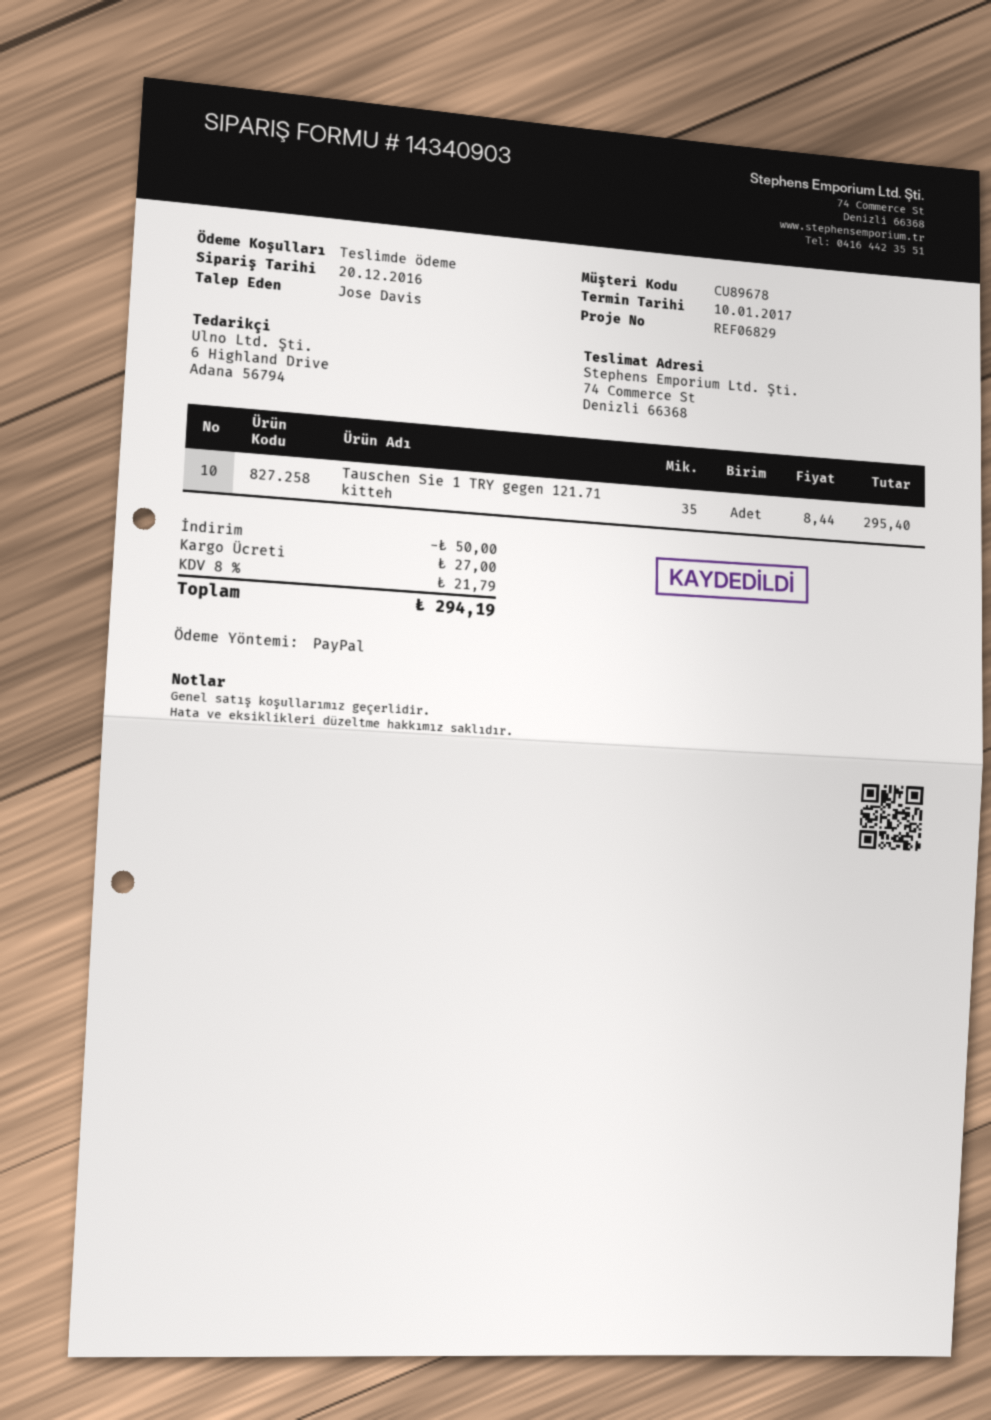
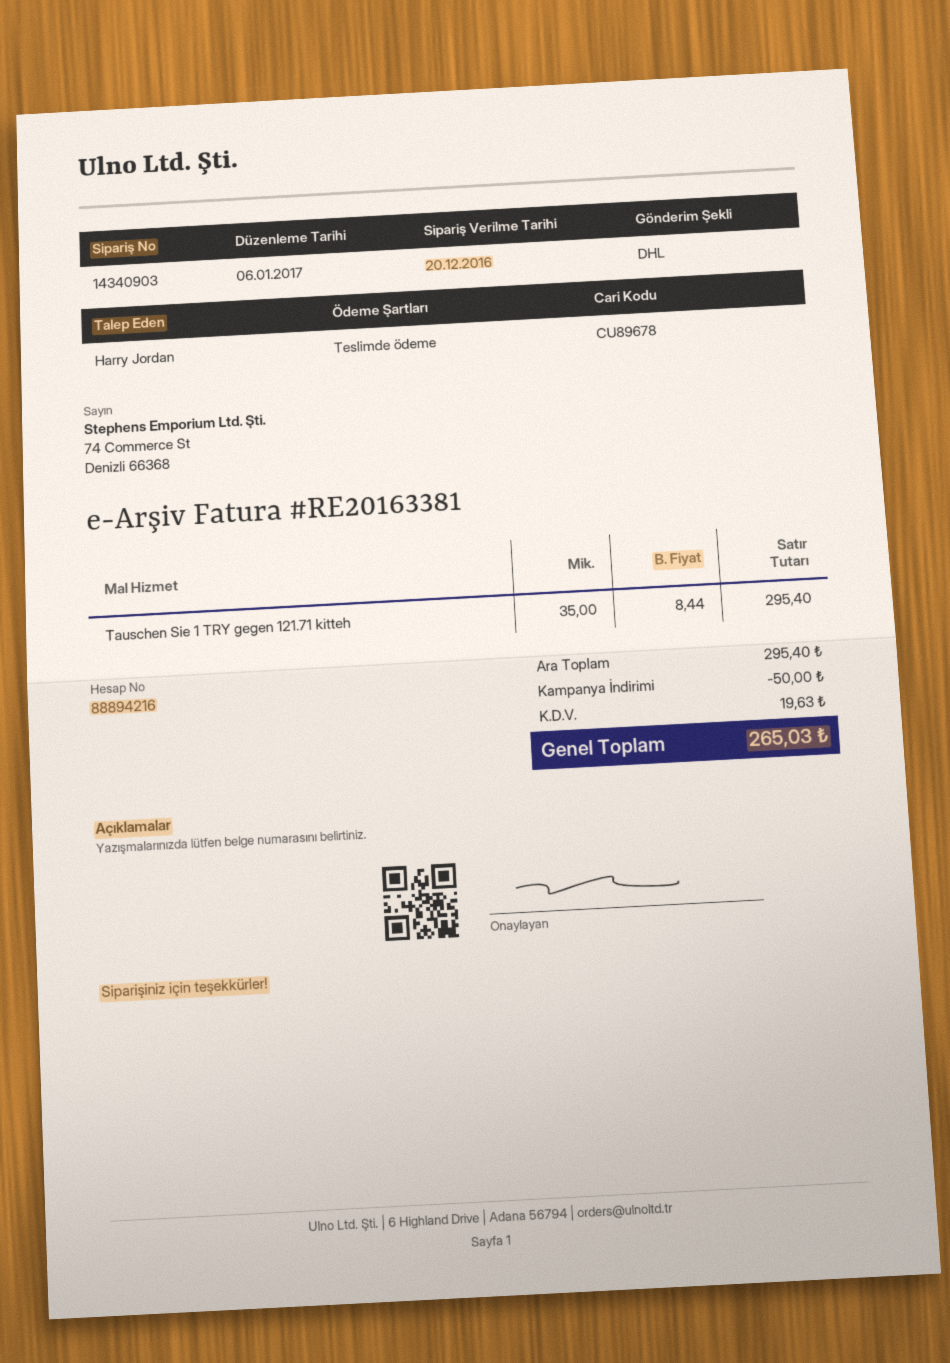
ordered by: Jose Davis -> Harry Jordan
shipping: 27.00 -> none
tax: 21.79 -> 19.63
total: 294.19 -> 265.03

